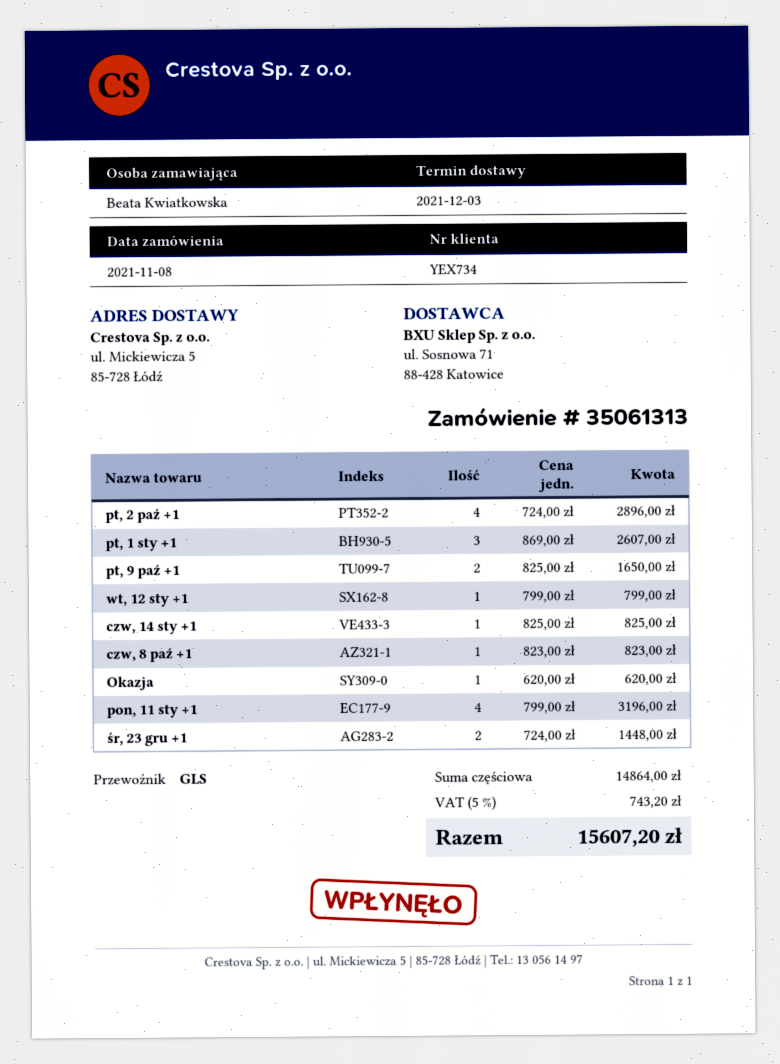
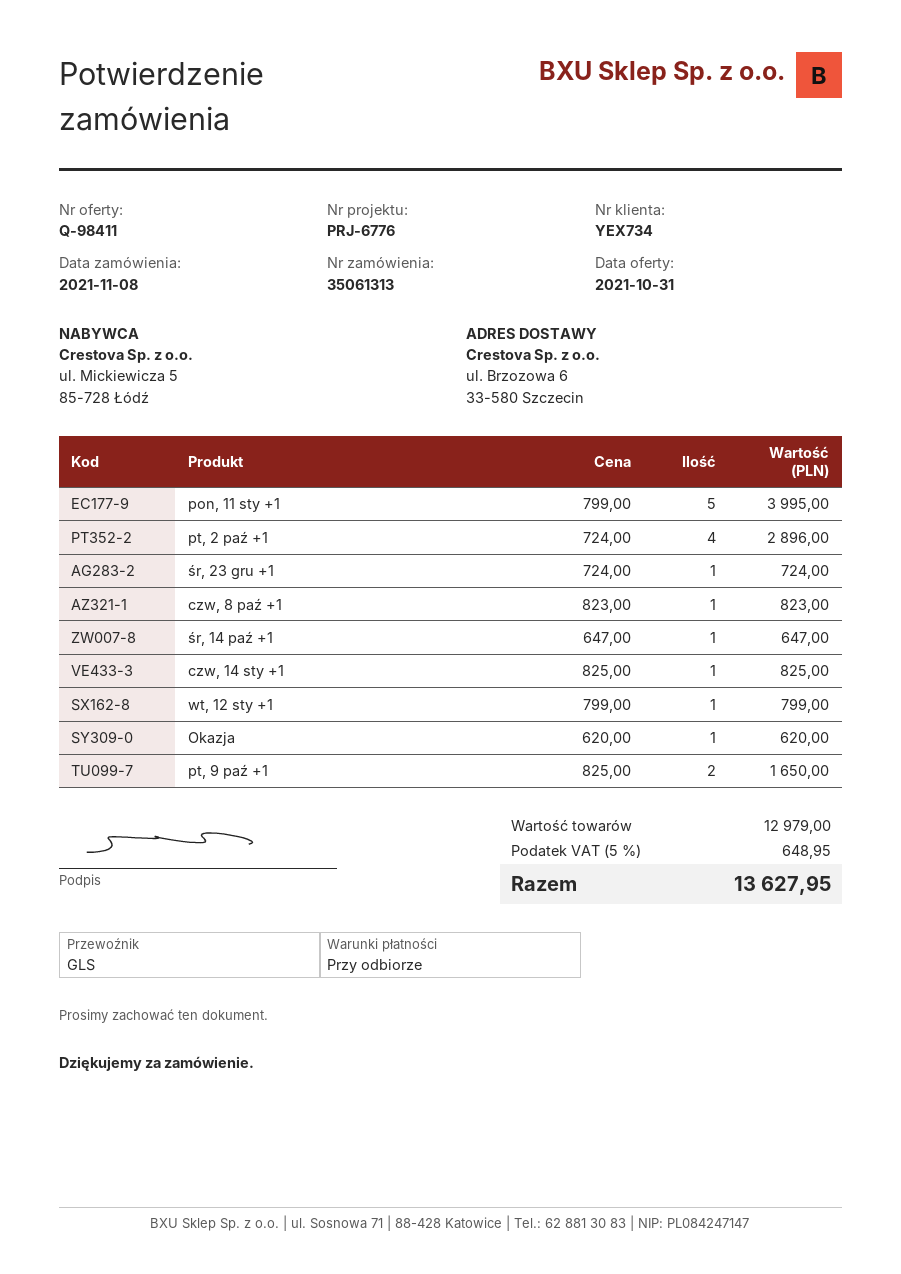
ship to: ul. Mickiewicza 5, 85-728 Łódź -> ul. Brzozowa 6, 33-580 Szczecin
pt, 1 sty +1: 3 x 869.00 = 2607.00 -> none
pon, 11 sty +1: 4 x 799.00 = 3196.00 -> 5 x 799.00 = 3995.00
śr, 23 gru +1: 2 x 724.00 = 1448.00 -> 1 x 724.00 = 724.00
śr, 14 paź +1: none -> 1 x 647.00 = 647.00
subtotal: 14864.00 -> 12979.00
tax: 5% = 743.20 -> 5% = 648.95
total: 15607.20 -> 13627.95

